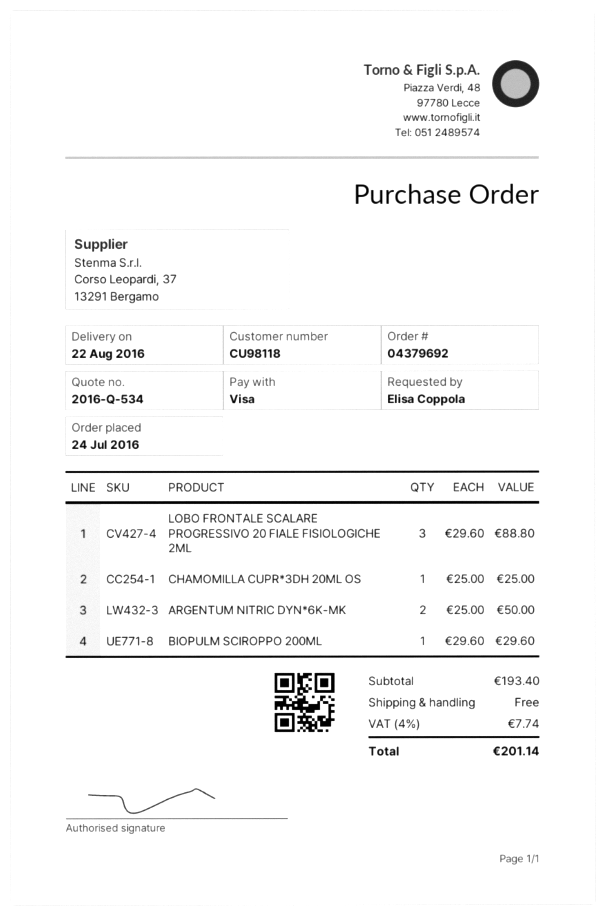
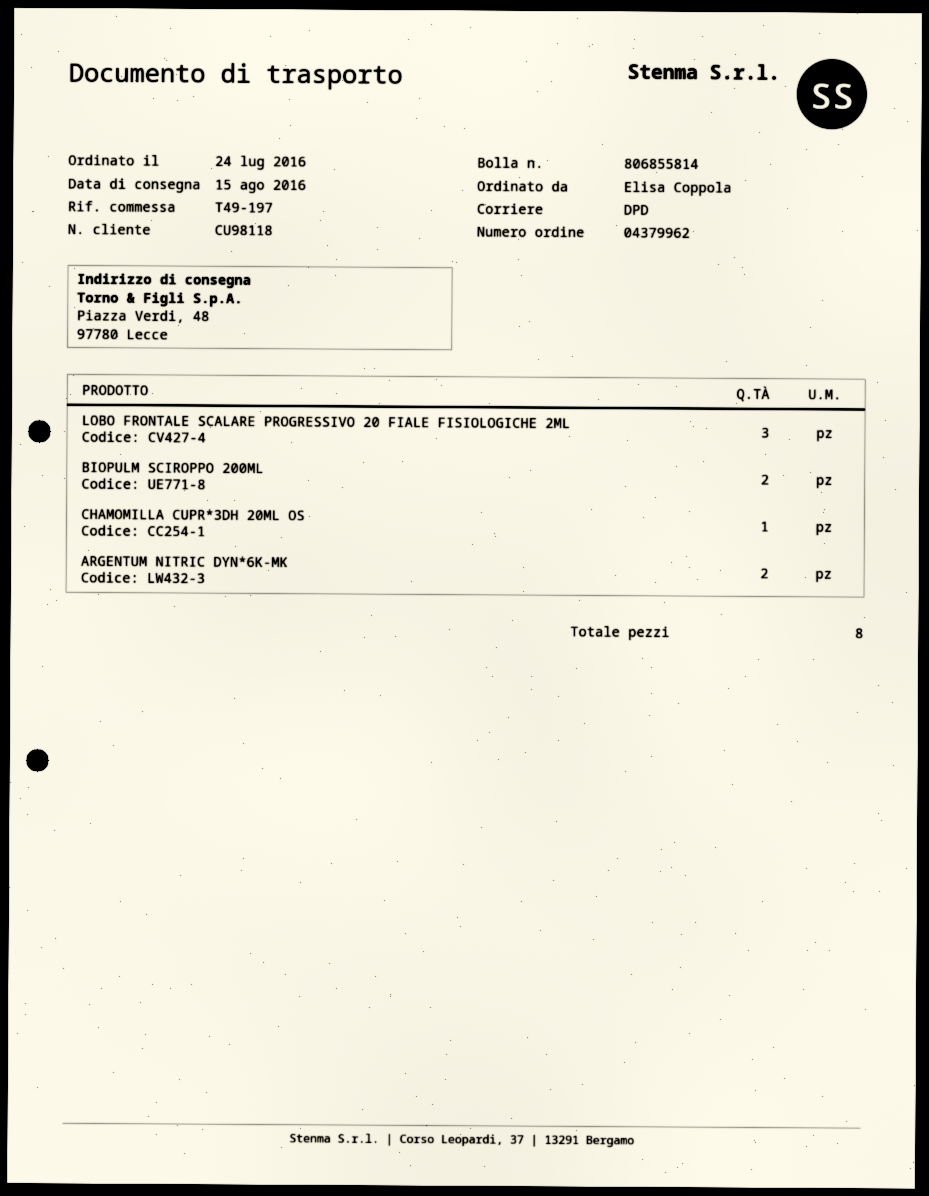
order number: 04379692 -> 04379962
delivery date: 2016-08-22 -> 2016-08-15
BIOPULM SCIROPPO 200ML: 1 -> 2

